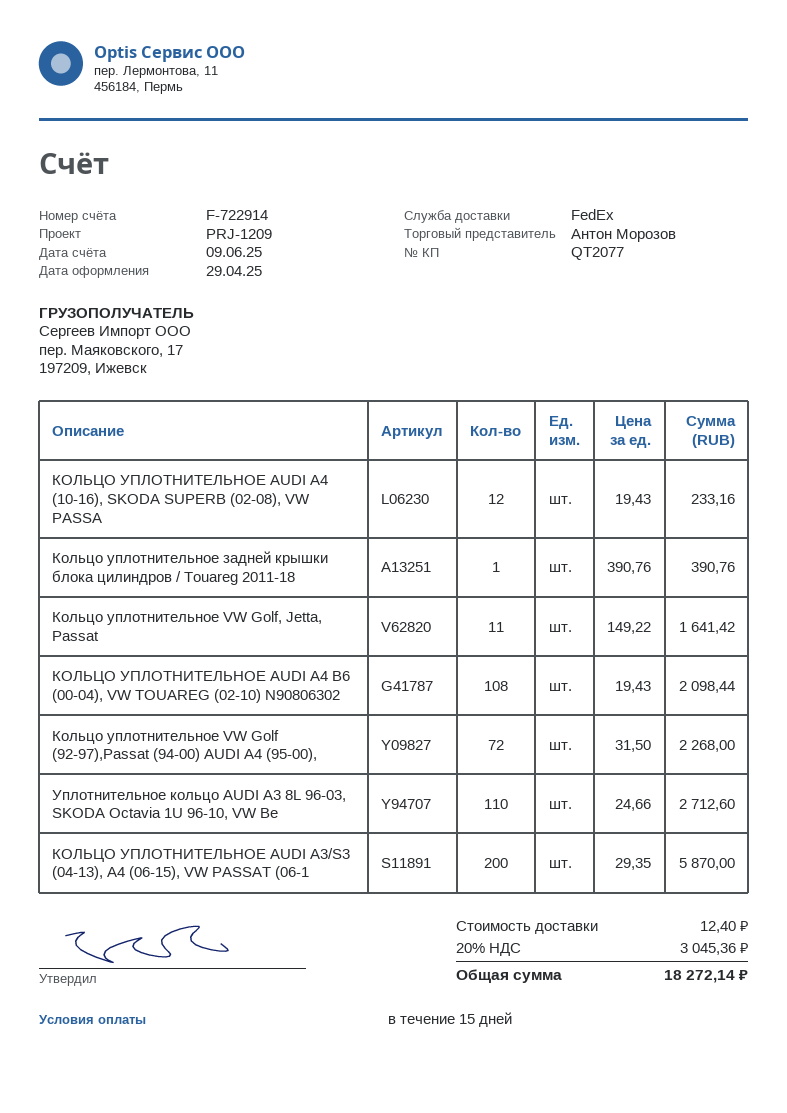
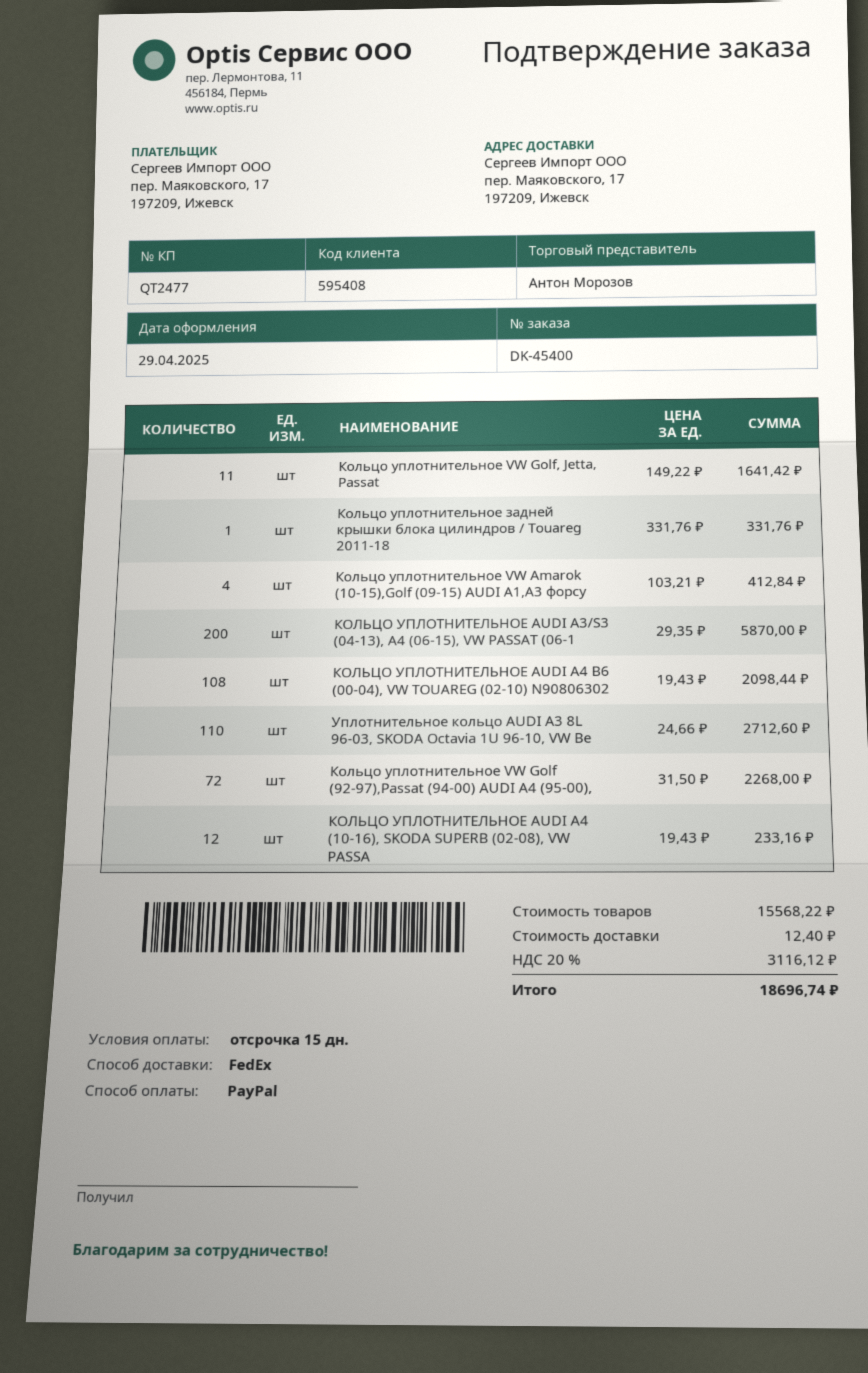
quote number: QT2077 -> QT2477
Кольцо уплотнительное задней крышки блока цилиндров / Touareg 2011-18: 1 x 390.76 = 390.76 -> 1 x 331.76 = 331.76
Кольцо уплотнительное VW Amarok (10-15),Golf (09-15) AUDI A1,A3 форсу: none -> 4 x 103.21 = 412.84
tax: 20% = 3045.36 -> 20% = 3116.12
total: 18272.14 -> 18696.74

